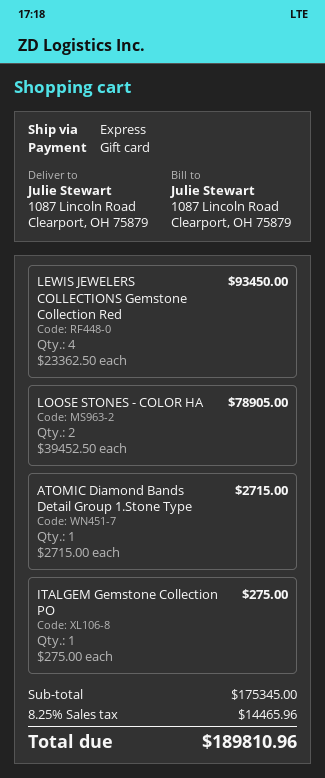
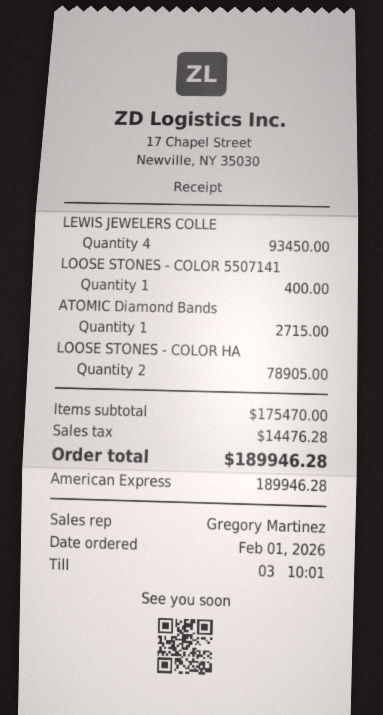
payment method: gift card -> American Express
ITALGEM Gemstone Collection PO: 1 for 275.00 -> none
LOOSE STONES - COLOR 5507141: none -> 1 for 400.00
subtotal: 175345.00 -> 175470.00
tax: 14465.96 -> 14476.28
total: 189810.96 -> 189946.28

